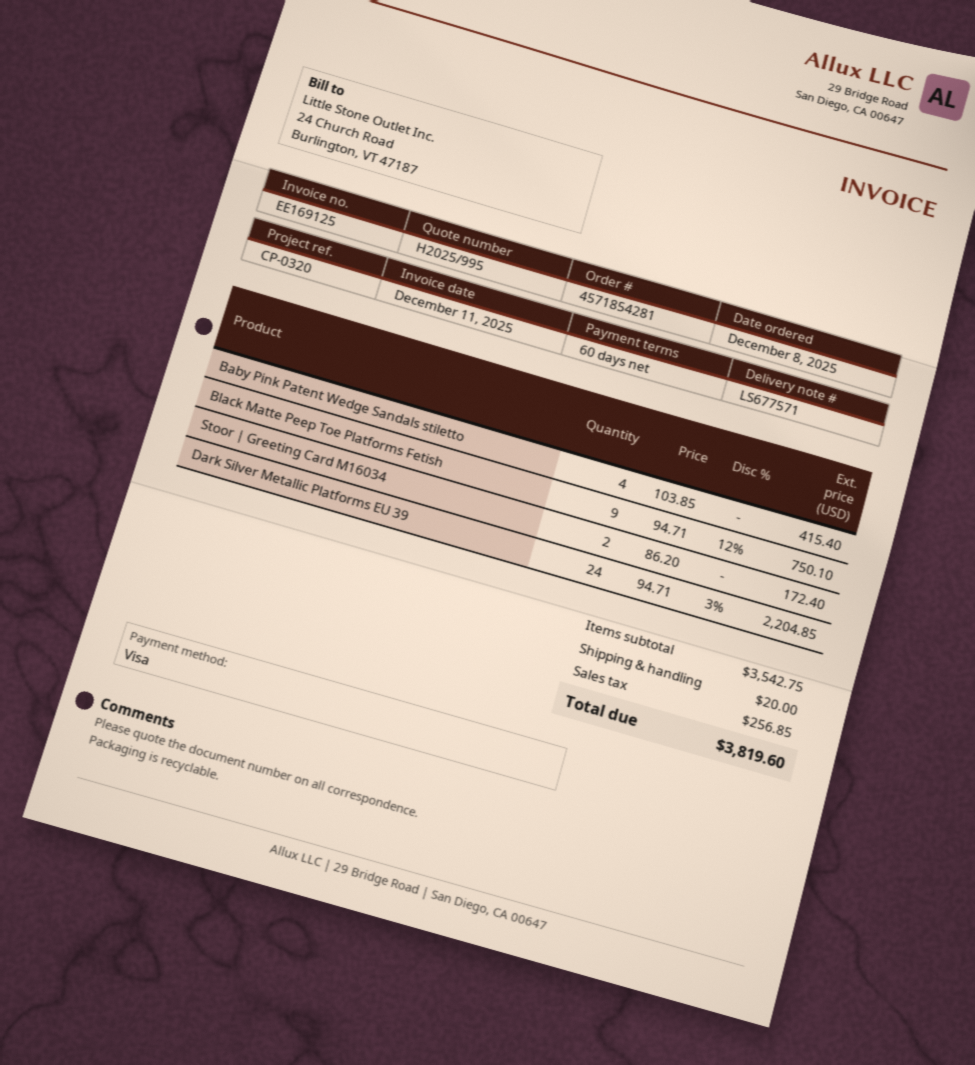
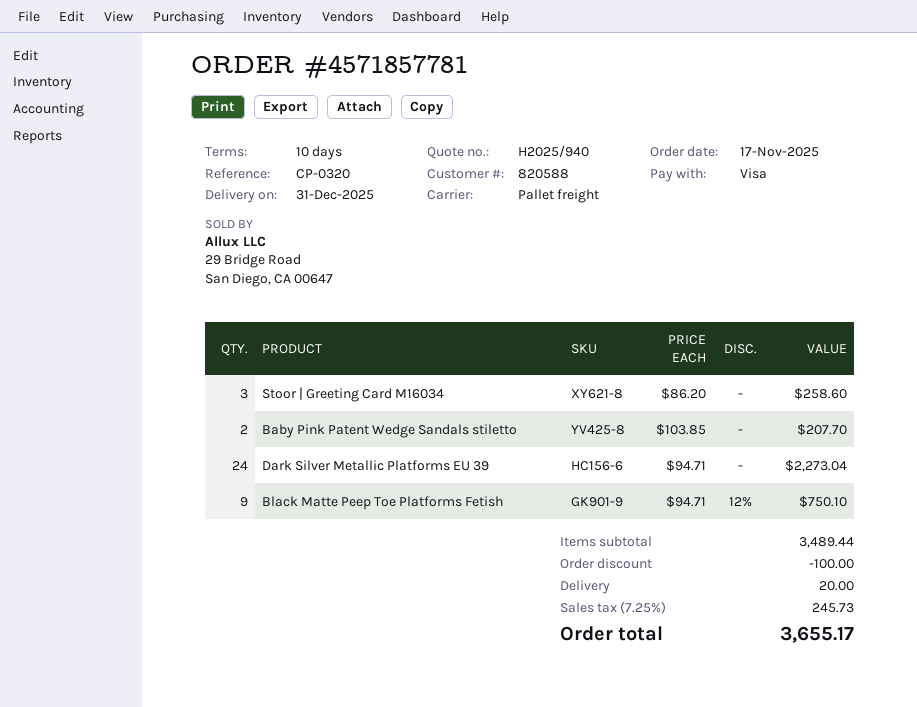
quote number: H2025/995 -> H2025/940
order number: 4571854281 -> 4571857781
order date: 2025-12-08 -> 2025-11-17
payment terms: 60 days -> 10 days
Baby Pink Patent Wedge Sandals stiletto: 4 x 103.85 = 415.40 -> 2 x 103.85 = 207.70
Stoor | Greeting Card M16034: 2 x 86.20 = 172.40 -> 3 x 86.20 = 258.60
Dark Silver Metallic Platforms EU 39: 24 x 94.71 - 3% = 2204.85 -> 24 x 94.71 = 2273.04
subtotal: 3542.75 -> 3489.44
discount: none -> 100.00
tax: 256.85 -> 245.73
total: 3819.60 -> 3655.17

